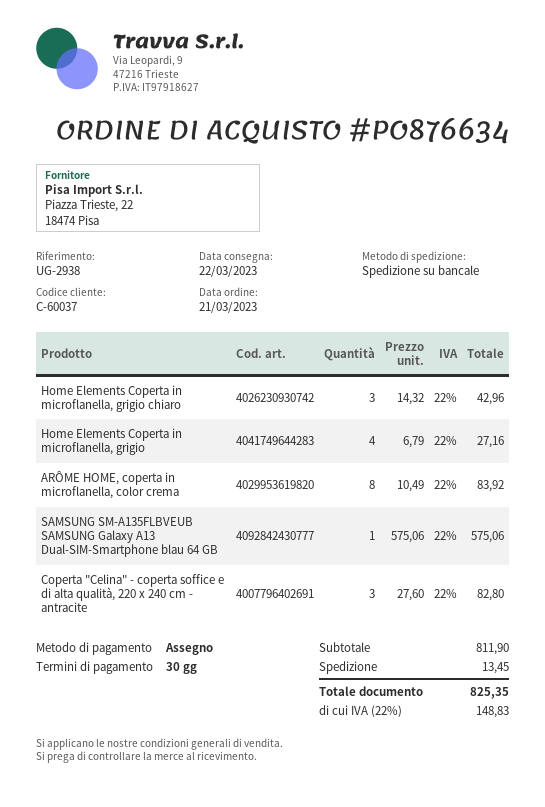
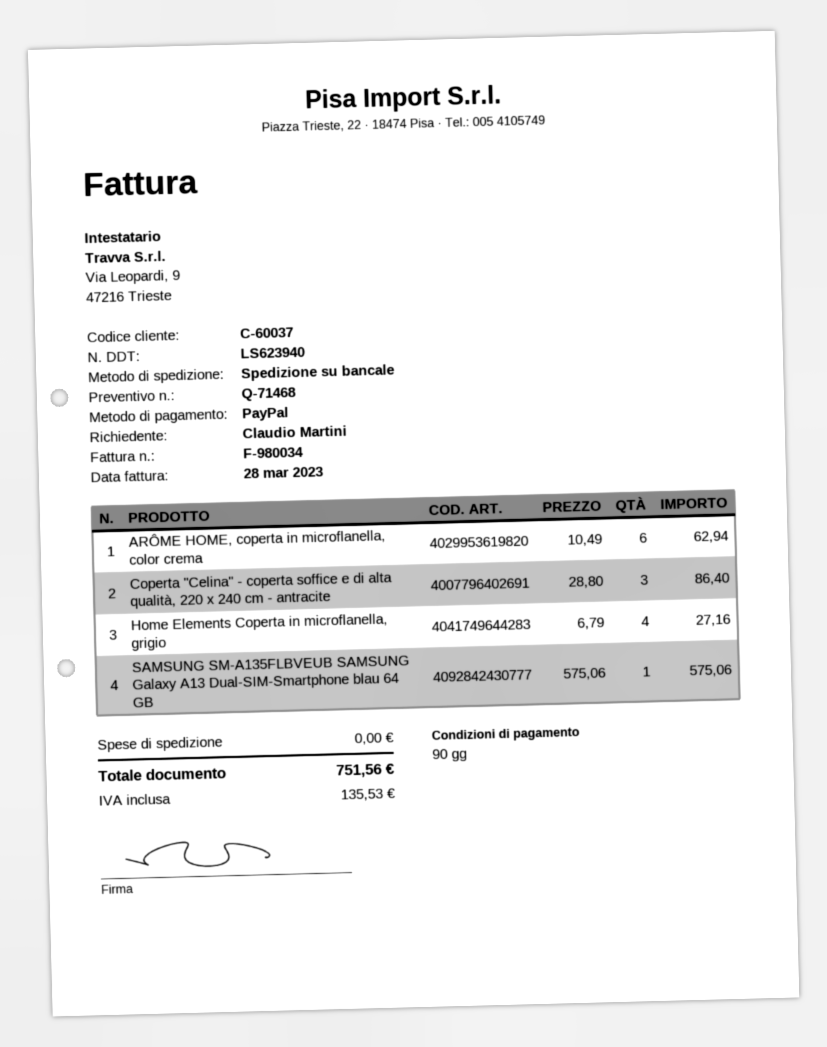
payment terms: 30 days -> 90 days
payment method: cheque -> PayPal
Home Elements Coperta in microflanella, grigio chiaro: 3 x 14.32 = 42.96 -> none
ARÔME HOME, coperta in microflanella, color crema: 8 x 10.49 = 83.92 -> 6 x 10.49 = 62.94
Coperta "Celina" - coperta soffice e di alta qualità, 220 x 240 cm - antracite: 3 x 27.60 = 82.80 -> 3 x 28.80 = 86.40
shipping: 13.45 -> 0.00
tax: 148.83 -> 135.53
total: 825.35 -> 751.56

